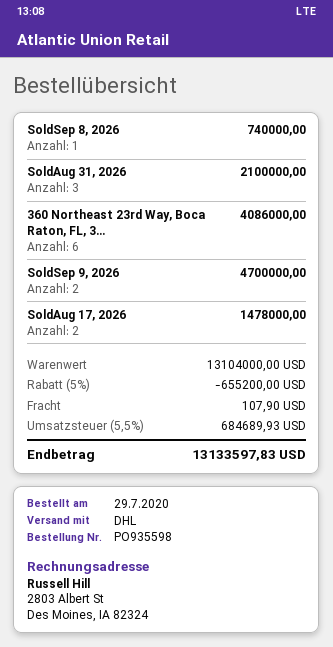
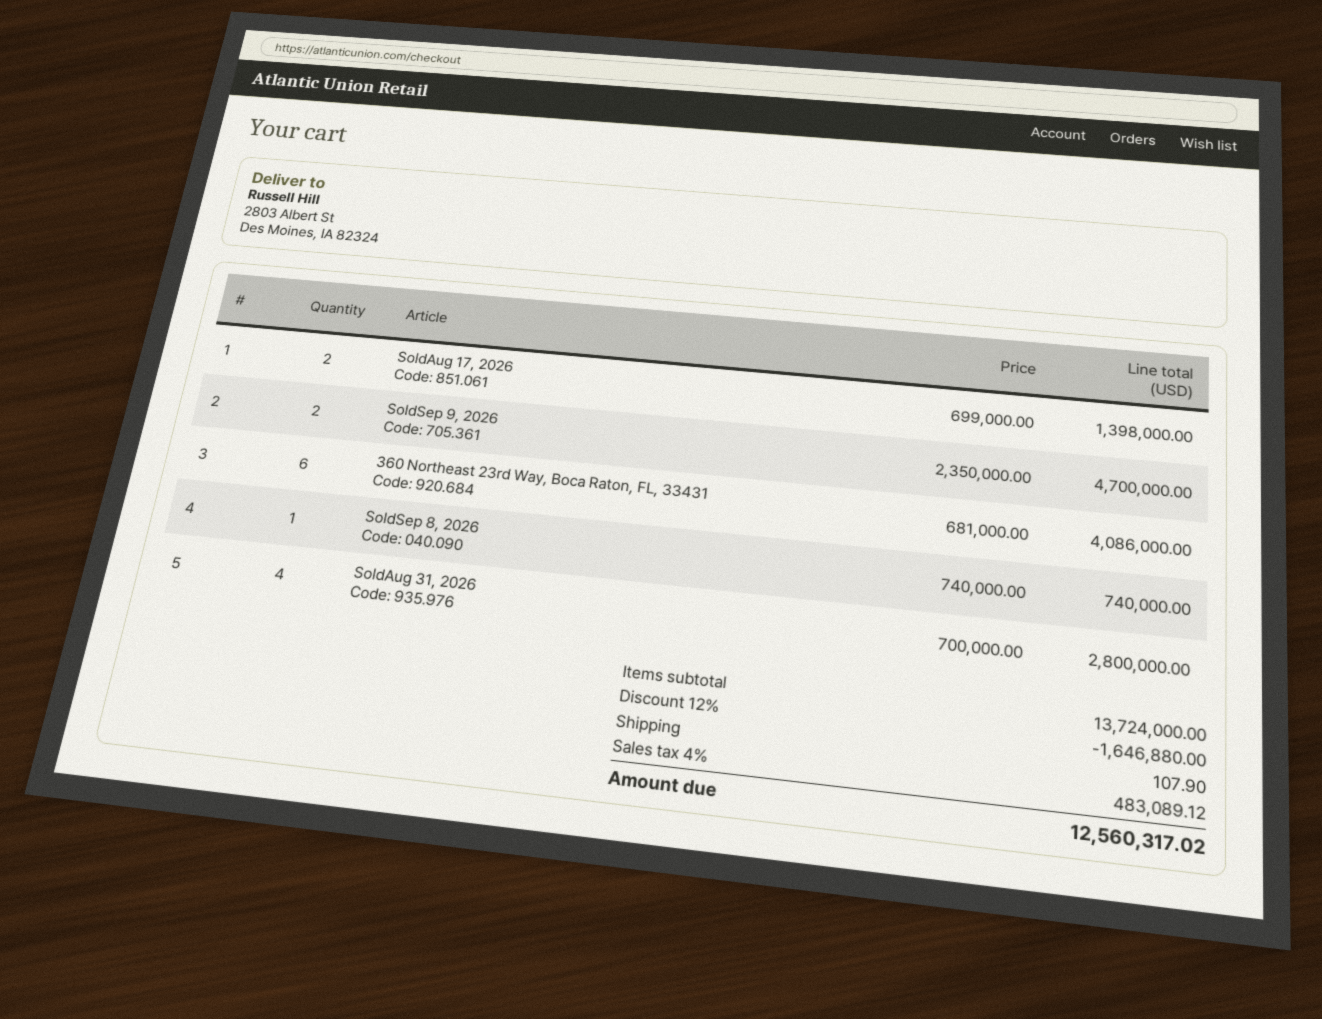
SoldAug 31, 2026: 3 for 2100000.00 -> 4 for 2800000.00
SoldAug 17, 2026: 2 for 1478000.00 -> 2 for 1398000.00
subtotal: 13104000.00 -> 13724000.00
discount: 5% = 655200.00 -> 12% = 1646880.00
tax: 5.5% = 684689.93 -> 4% = 483089.12
total: 13133597.83 -> 12560317.02

